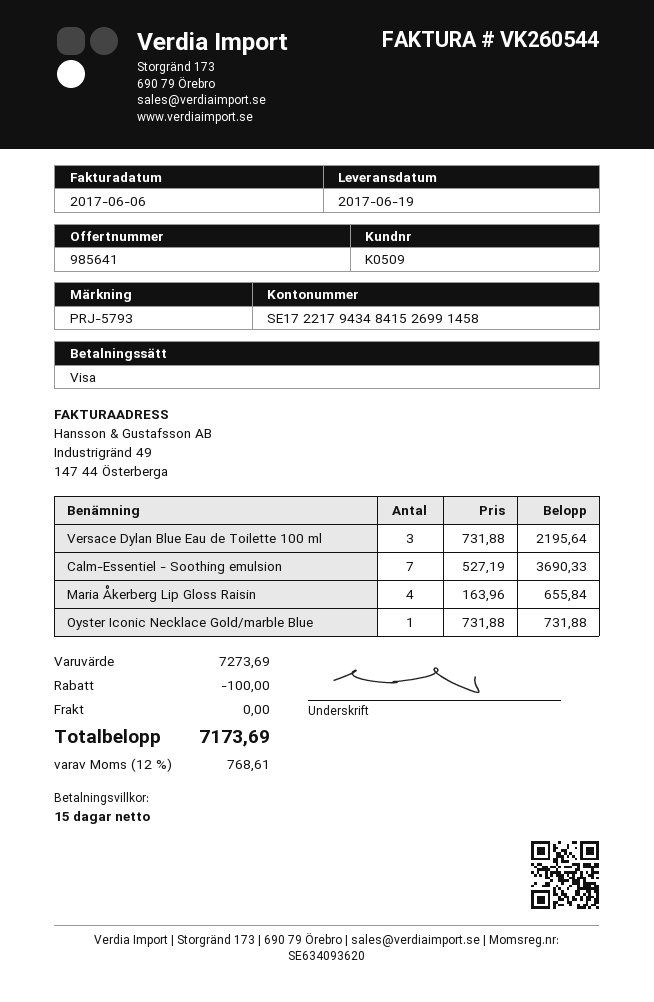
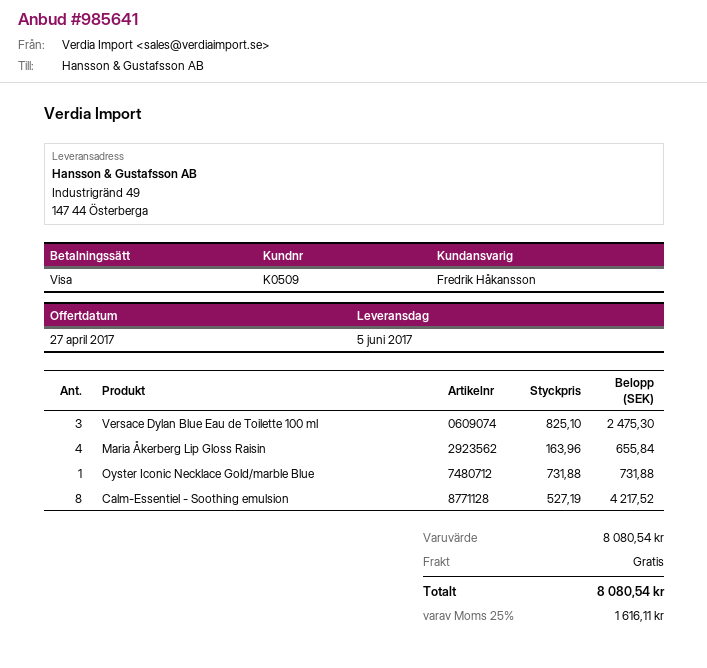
delivery date: 2017-06-19 -> 2017-06-05
Versace Dylan Blue Eau de Toilette 100 ml: 3 x 731.88 = 2195.64 -> 3 x 825.10 = 2475.30
Calm-Essentiel - Soothing emulsion: 7 x 527.19 = 3690.33 -> 8 x 527.19 = 4217.52
subtotal: 7273.69 -> 8080.54
discount: 100.00 -> none
tax: 12% = 768.61 -> 25% = 1616.11
total: 7173.69 -> 8080.54

